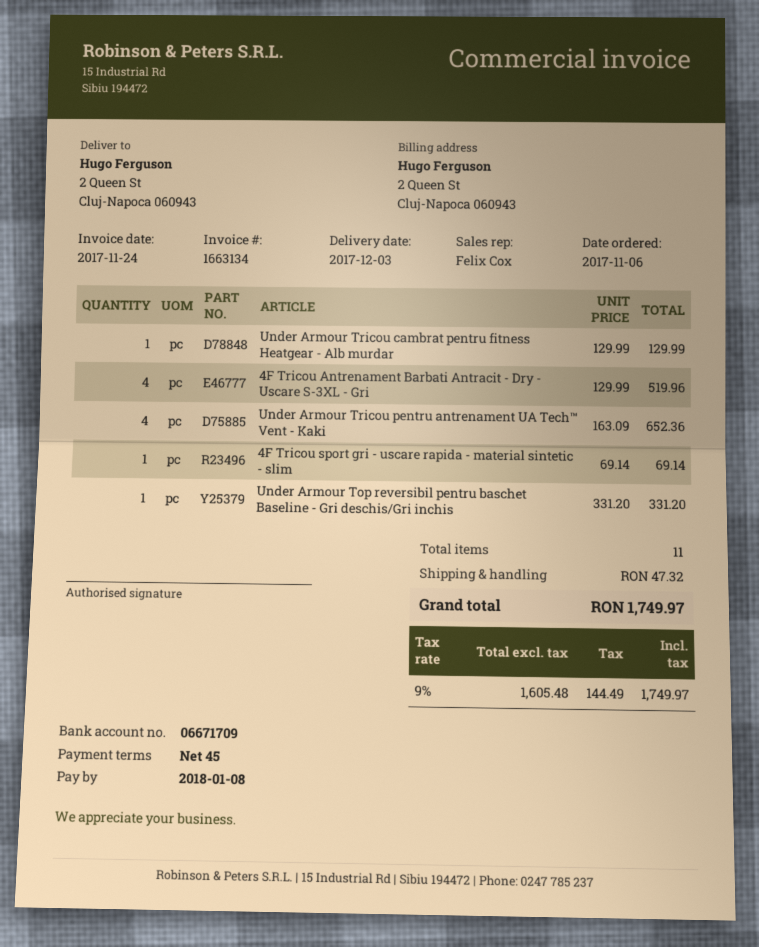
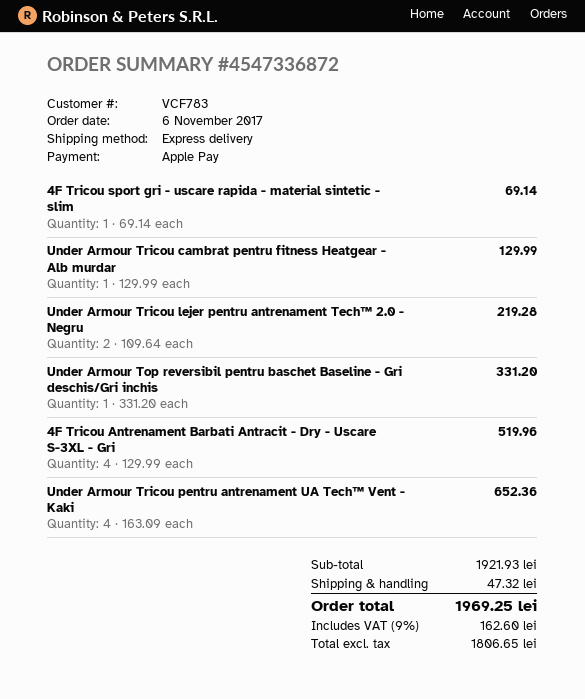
Under Armour Tricou lejer pentru antrenament Tech™ 2.0 - Negru: none -> 2 x 109.64 = 219.28
net: 1605.48 -> 1806.65
tax: 9% = 144.49 -> 9% = 162.60
total: 1749.97 -> 1969.25

